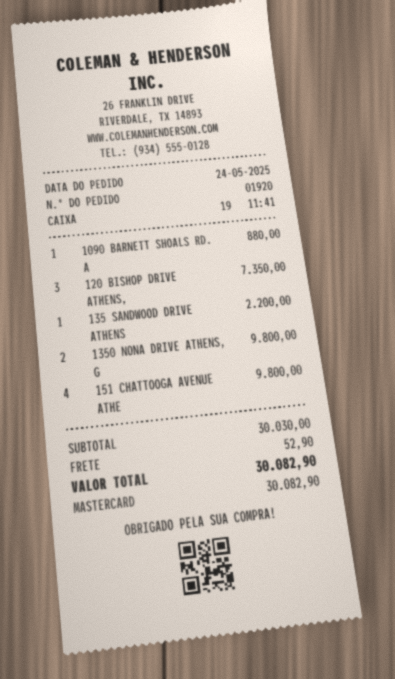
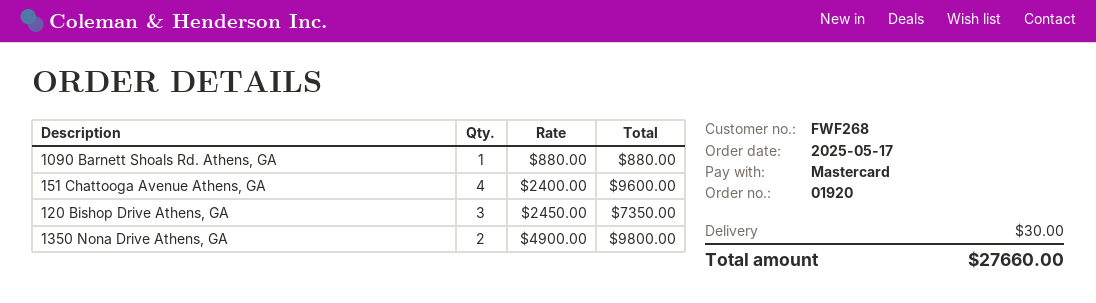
order date: 2025-05-24 -> 2025-05-17
135 SANDWOOD DRIVE ATHENS: 1 for 2200.00 -> none
151 CHATTOOGA AVENUE ATHE: 4 for 9800.00 -> 4 for 9600.00
shipping: 52.90 -> 30.00
total: 30082.90 -> 27660.00

